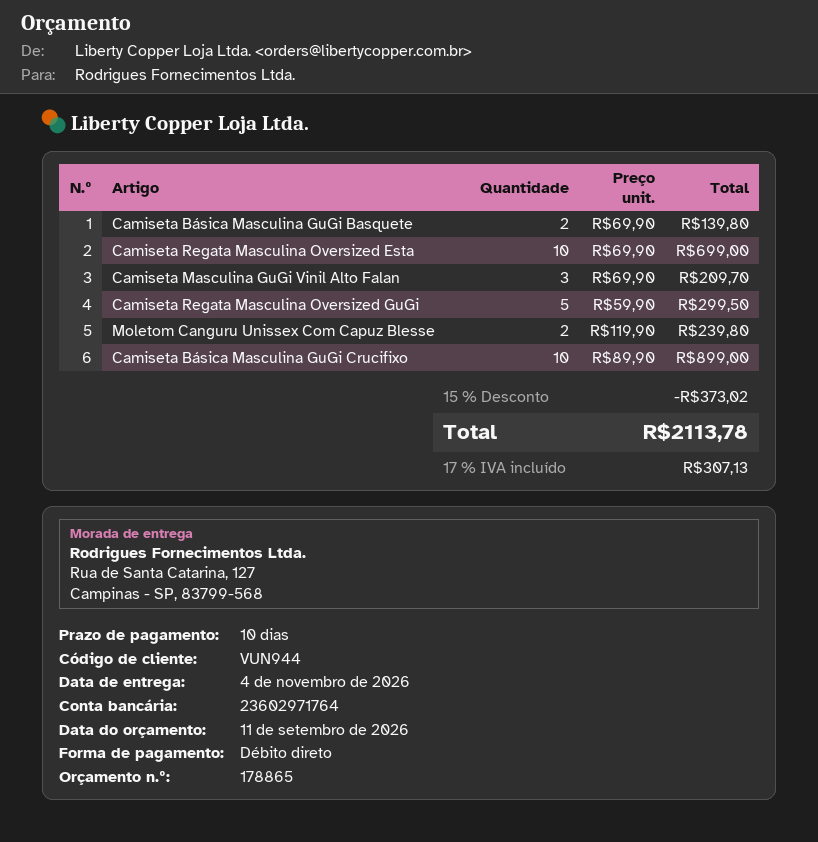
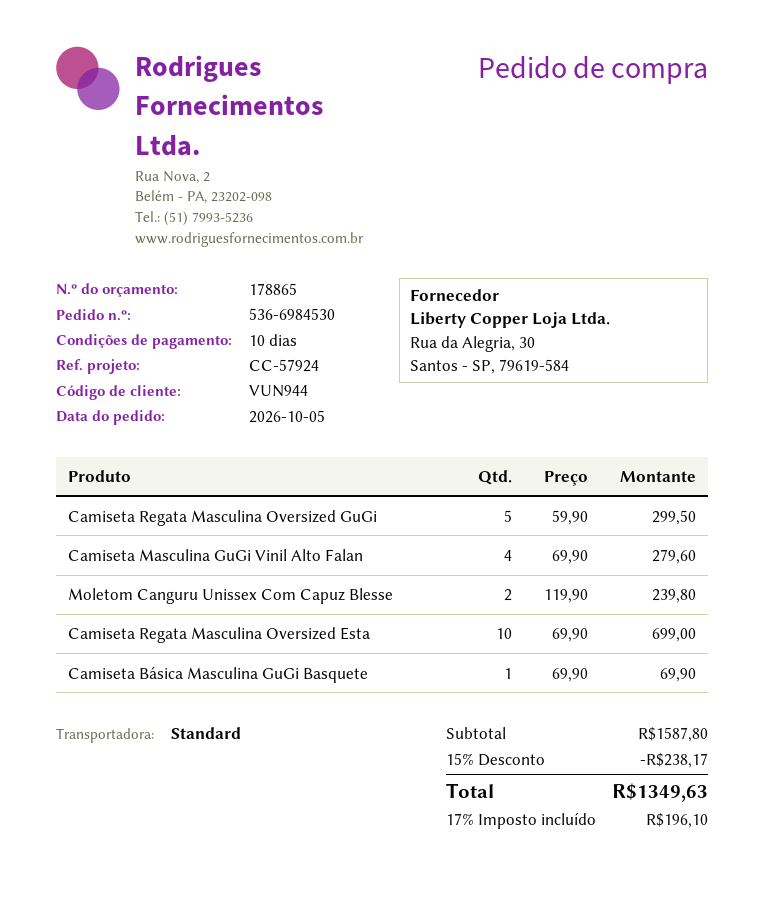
Camiseta Básica Masculina GuGi Basquete: 2 x 69.90 = 139.80 -> 1 x 69.90 = 69.90
Camiseta Masculina GuGi Vinil Alto Falan: 3 x 69.90 = 209.70 -> 4 x 69.90 = 279.60
Camiseta Básica Masculina GuGi Crucifixo: 10 x 89.90 = 899.00 -> none
discount: 15% = 373.02 -> 15% = 238.17
tax: 17% = 307.13 -> 17% = 196.10
total: 2113.78 -> 1349.63

